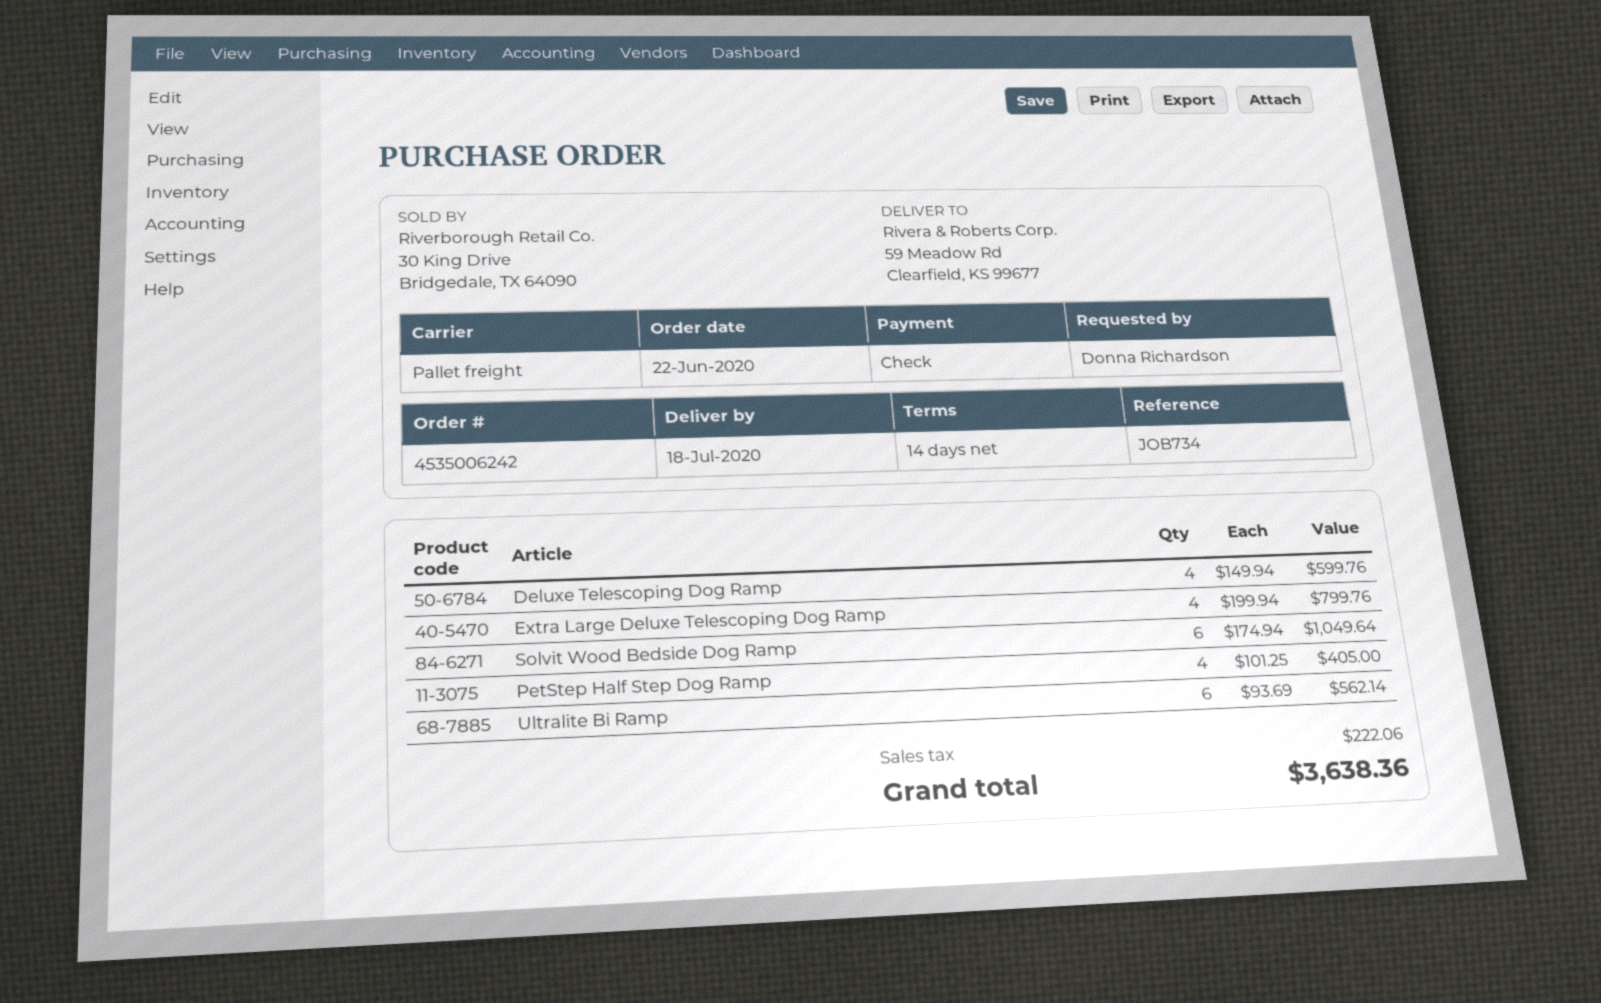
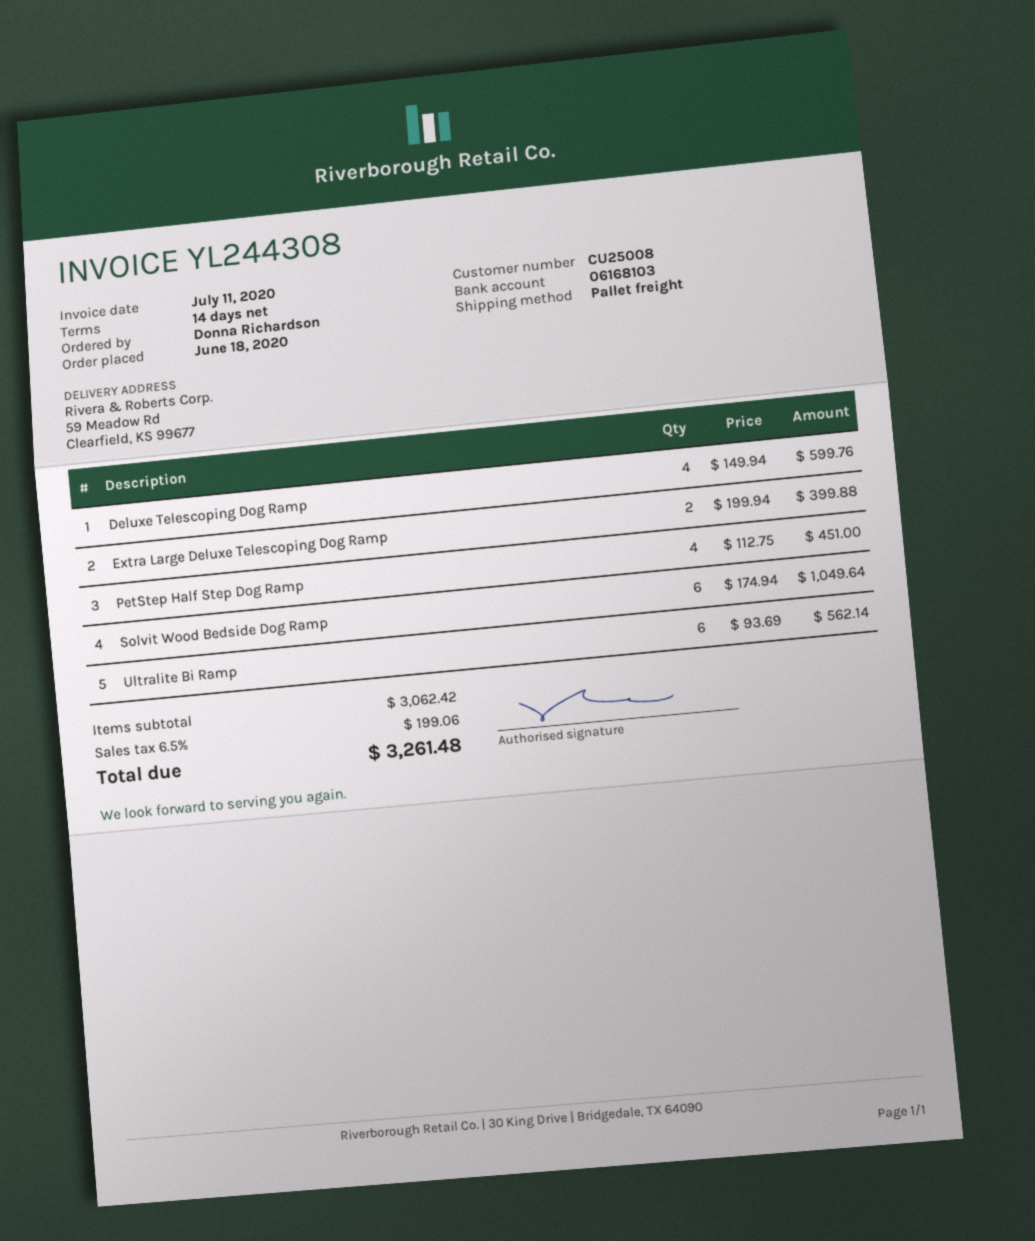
order date: 2020-06-22 -> 2020-06-18
Extra Large Deluxe Telescoping Dog Ramp: 4 x 199.94 = 799.76 -> 2 x 199.94 = 399.88
PetStep Half Step Dog Ramp: 4 x 101.25 = 405.00 -> 4 x 112.75 = 451.00
tax: 222.06 -> 199.06
total: 3638.36 -> 3261.48

